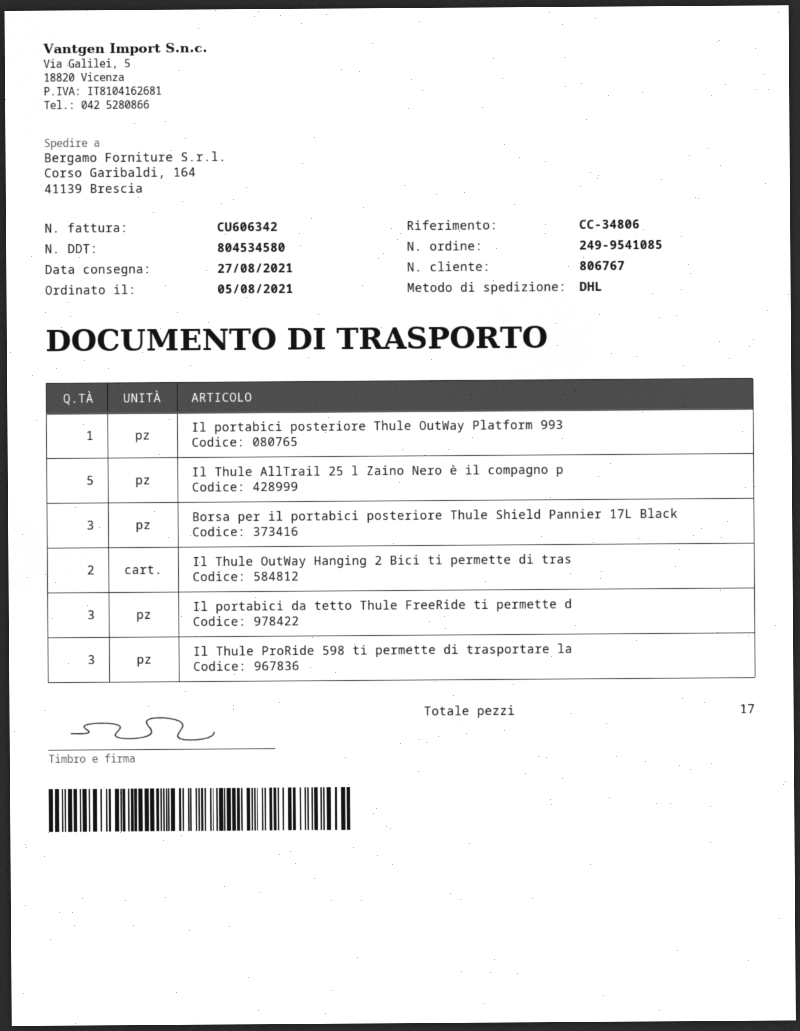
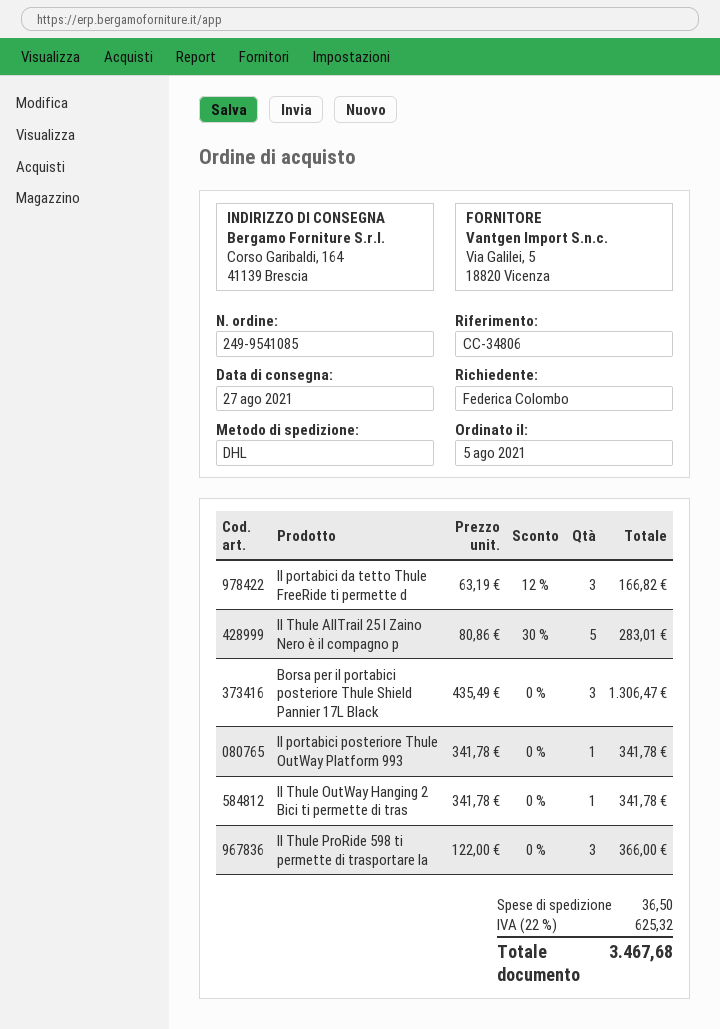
Il Thule OutWay Hanging 2 Bici ti permette di tras: 2 -> 1

